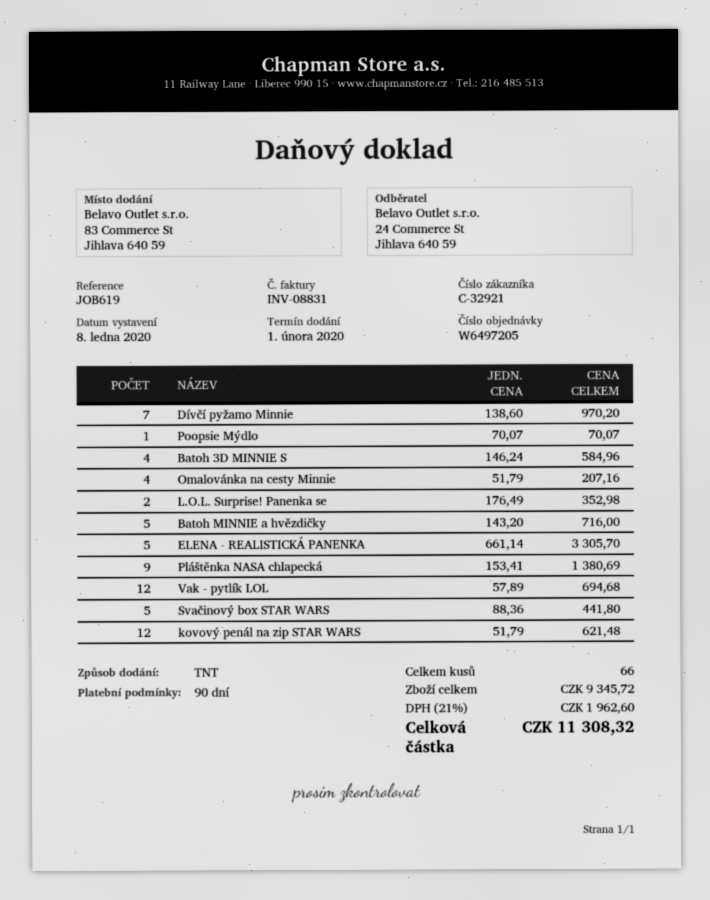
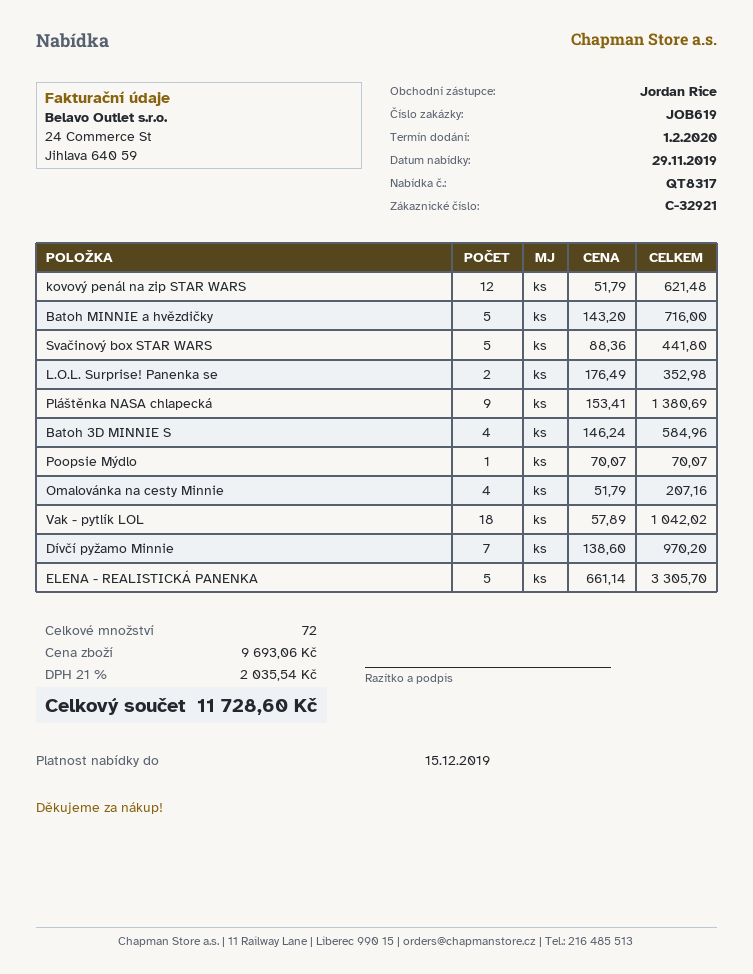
Vak - pytlík LOL: 12 x 57.89 = 694.68 -> 18 x 57.89 = 1042.02
total quantity: 66 -> 72
subtotal: 9345.72 -> 9693.06
tax: 21% = 1962.60 -> 21% = 2035.54
total: 11308.32 -> 11728.60

